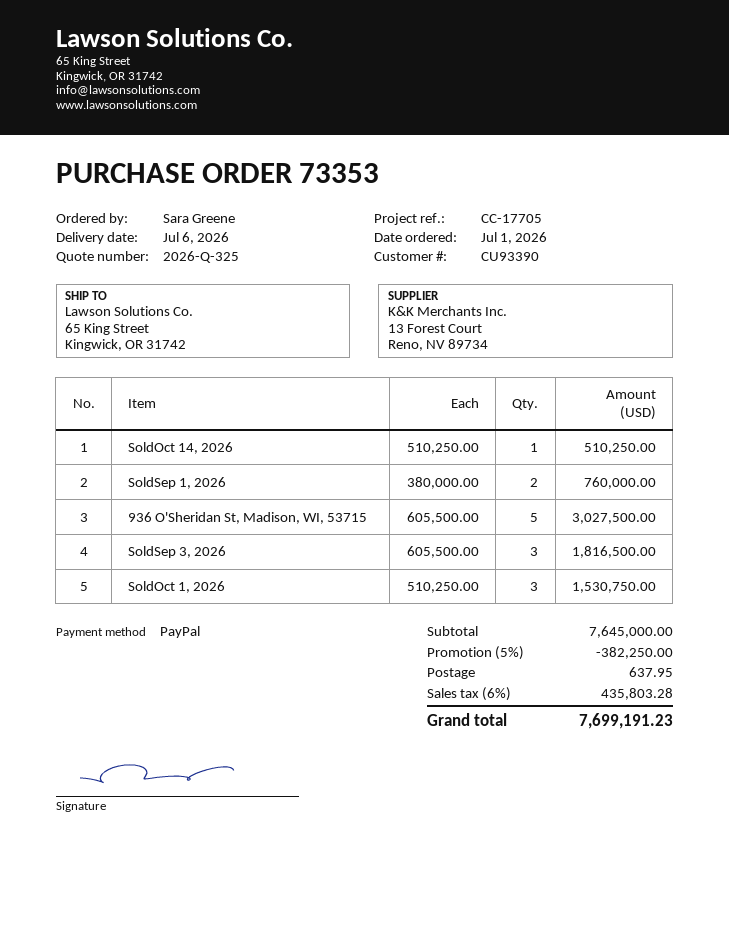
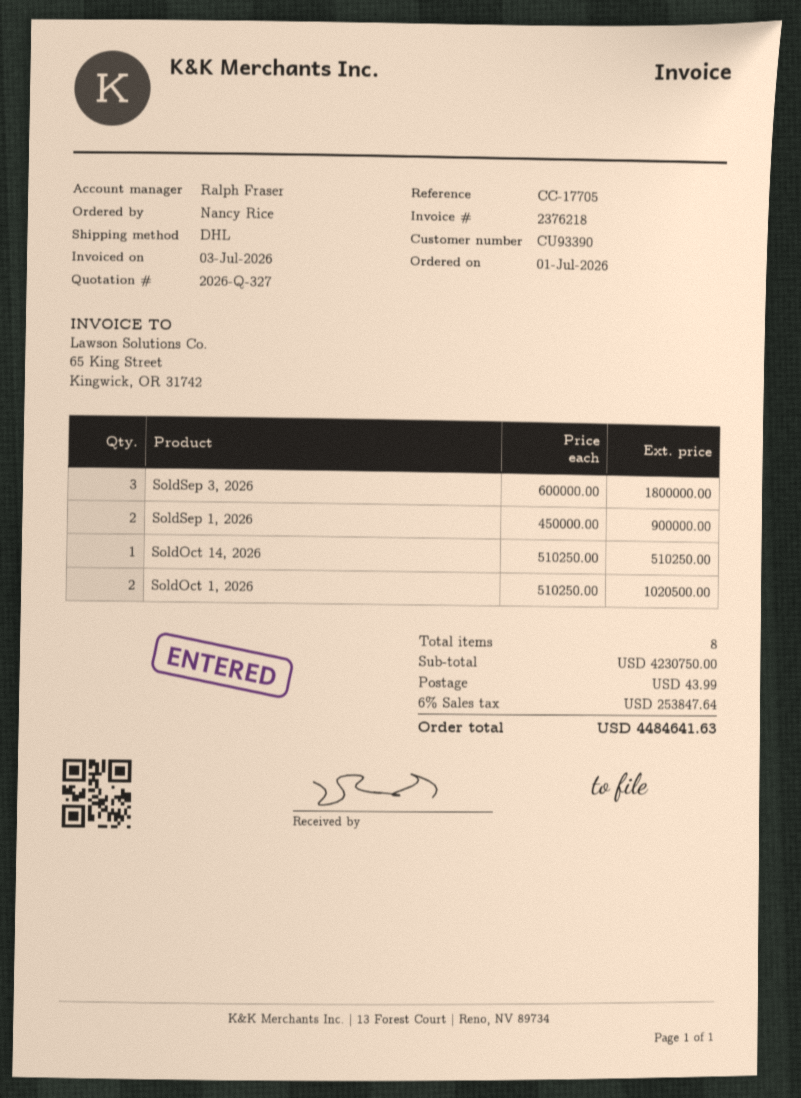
quote number: 2026-Q-325 -> 2026-Q-327
ordered by: Sara Greene -> Nancy Rice
SoldSep 1, 2026: 2 x 380000.00 = 760000.00 -> 2 x 450000.00 = 900000.00
936 O'Sheridan St, Madison, WI, 53715: 5 x 605500.00 = 3027500.00 -> none
SoldSep 3, 2026: 3 x 605500.00 = 1816500.00 -> 3 x 600000.00 = 1800000.00
SoldOct 1, 2026: 3 x 510250.00 = 1530750.00 -> 2 x 510250.00 = 1020500.00
subtotal: 7645000.00 -> 4230750.00
discount: 5% = 382250.00 -> none
shipping: 637.95 -> 43.99
tax: 6% = 435803.28 -> 6% = 253847.64
total: 7699191.23 -> 4484641.63

